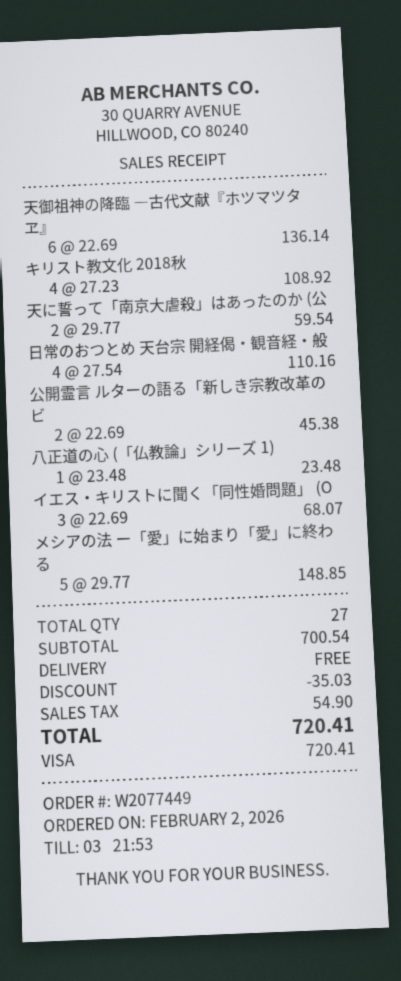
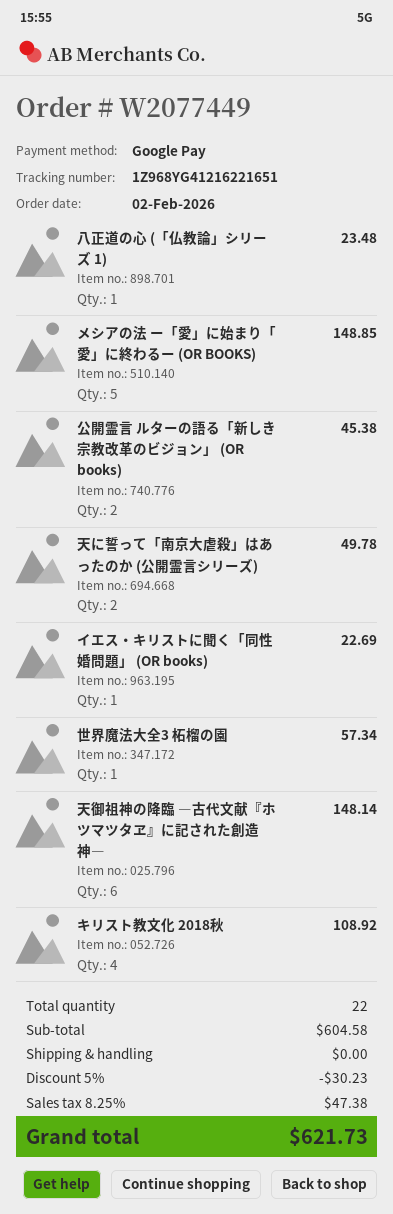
payment method: Visa -> Google Pay
天御祖神の降臨 ―古代文献『ホツマツタヱ』: 6 for 136.14 -> 6 for 148.14
天に誓って「南京大虐殺」はあったのか (公: 2 for 59.54 -> 2 for 49.78
日常のおつとめ 天台宗 開経偈・観音経・般: 4 for 110.16 -> none
イエス・キリストに聞く「同性婚問題」 (O: 3 for 68.07 -> 1 for 22.69
世界魔法大全3 柘榴の園: none -> 1 for 57.34
total quantity: 27 -> 22
subtotal: 700.54 -> 604.58
discount: 35.03 -> 30.23
tax: 54.90 -> 47.38
total: 720.41 -> 621.73

